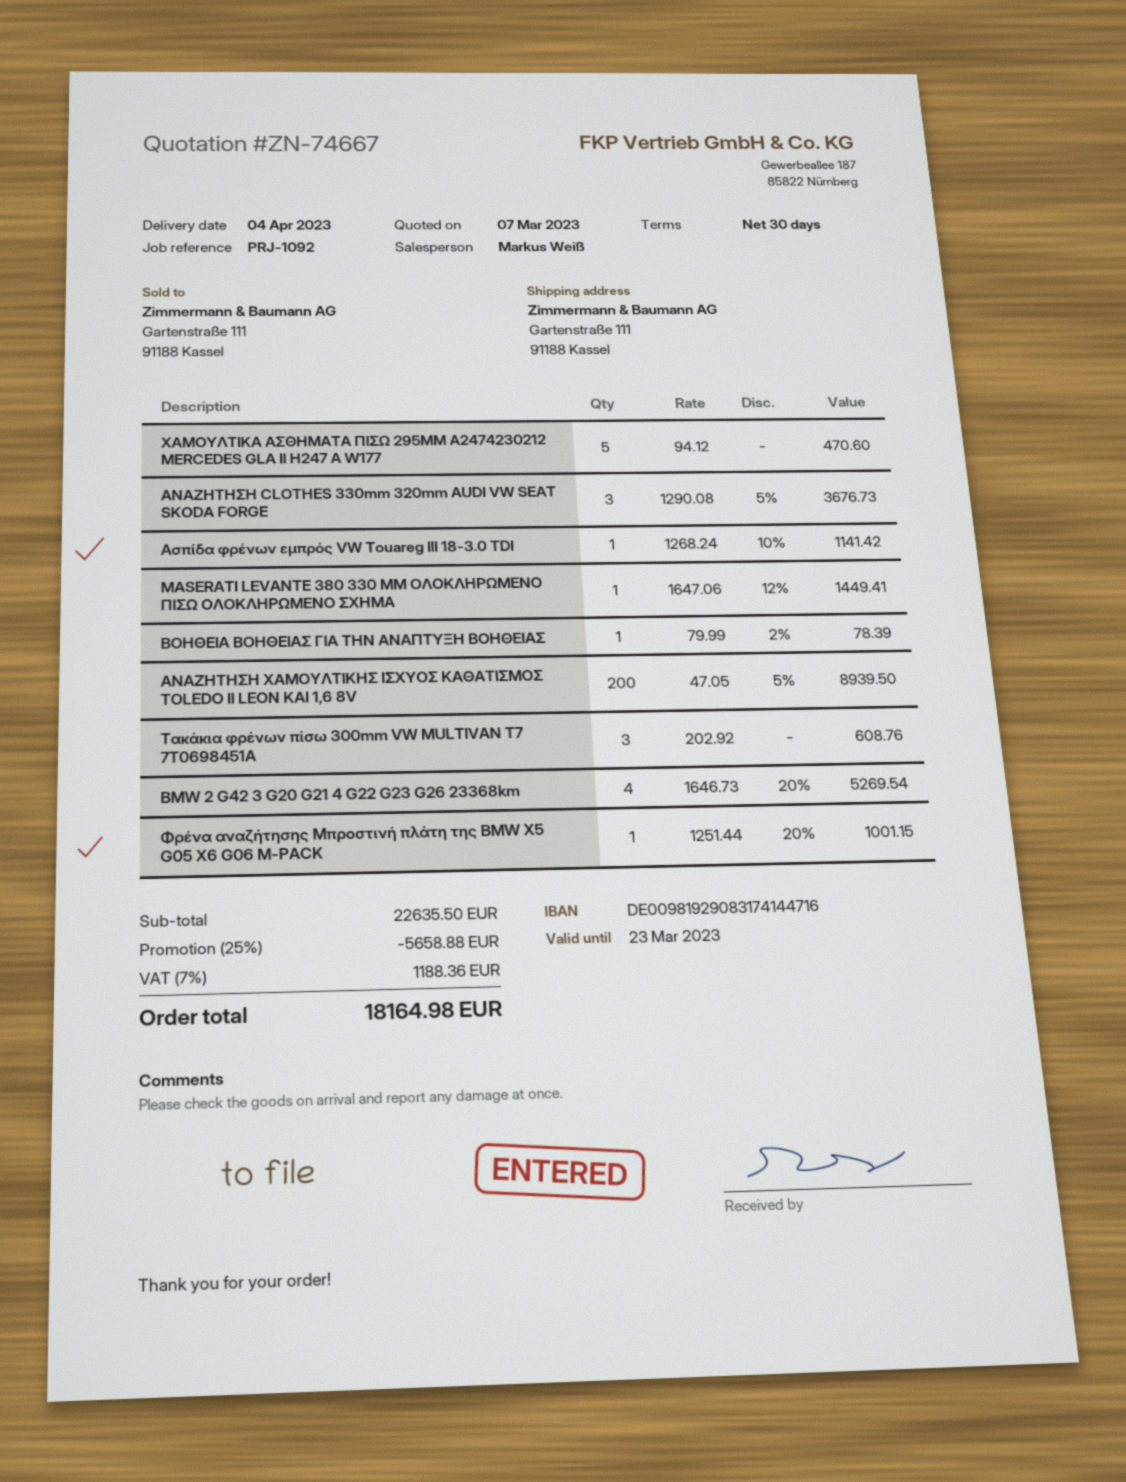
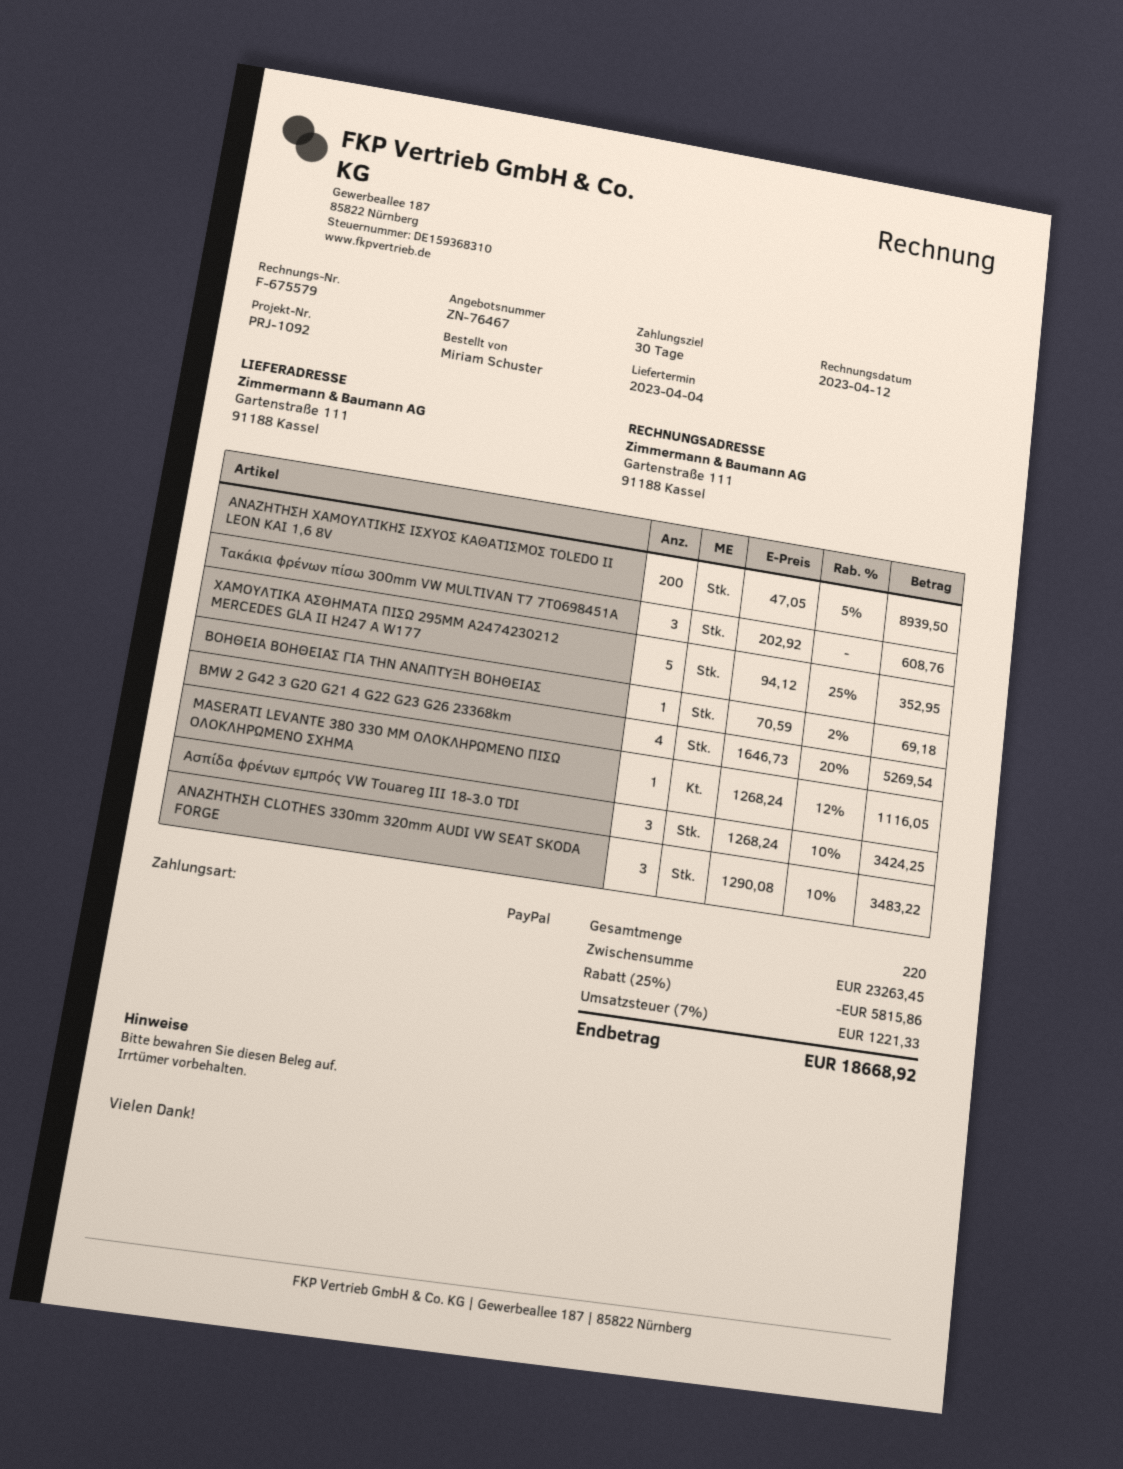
quote number: ZN-74667 -> ZN-76467
ΧΑΜΟΥΛΤΙΚΑ ΑΣΘΗΜΑΤΑ ΠΙΣΩ 295MM A2474230212 MERCEDES GLA II H247 A W177: 5 x 94.12 = 470.60 -> 5 x 94.12 - 25% = 352.95
ΑΝΑΖΗΤΗΣΗ CLOTHES 330mm 320mm AUDI VW SEAT SKODA FORGE: 3 x 1290.08 - 5% = 3676.73 -> 3 x 1290.08 - 10% = 3483.22
Ασπίδα φρένων εμπρός VW Touareg III 18-3.0 TDI: 1 x 1268.24 - 10% = 1141.42 -> 3 x 1268.24 - 10% = 3424.25
MASERATI LEVANTE 380 330 MM ΟΛΟΚΛΗΡΩΜΕΝΟ ΠΙΣΩ ΟΛΟΚΛΗΡΩΜΕΝΟ ΣΧΗΜΑ: 1 x 1647.06 - 12% = 1449.41 -> 1 x 1268.24 - 12% = 1116.05
ΒΟΗΘΕΙΑ ΒΟΗΘΕΙΑΣ ΓΙΑ ΤΗΝ ΑΝΑΠΤΥΞΗ ΒΟΗΘΕΙΑΣ: 1 x 79.99 - 2% = 78.39 -> 1 x 70.59 - 2% = 69.18
Φρένα αναζήτησης Μπροστινή πλάτη της BMW X5 G05 X6 G06 M-PACK: 1 x 1251.44 - 20% = 1001.15 -> none
subtotal: 22635.50 -> 23263.45
discount: 25% = 5658.88 -> 25% = 5815.86
tax: 7% = 1188.36 -> 7% = 1221.33
total: 18164.98 -> 18668.92

